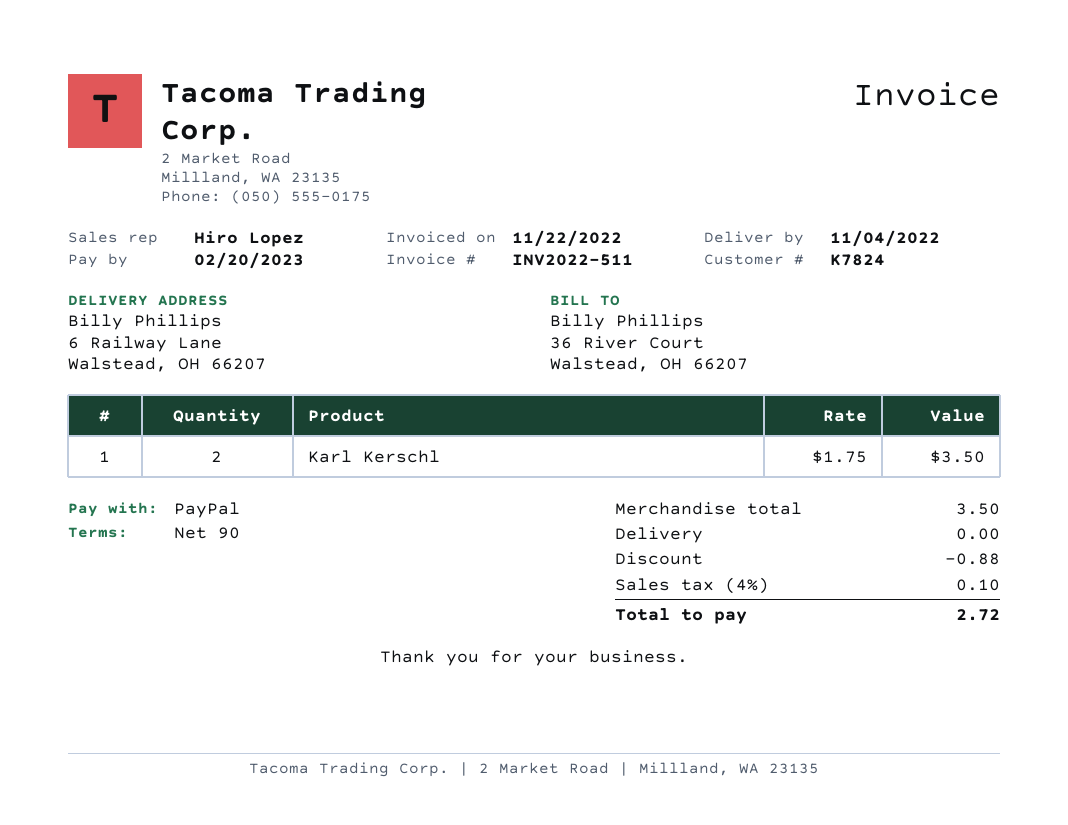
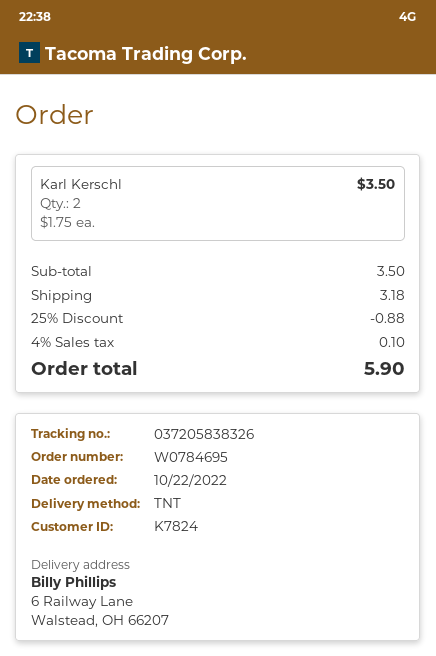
shipping: 0.00 -> 3.18
total: 2.72 -> 5.90

